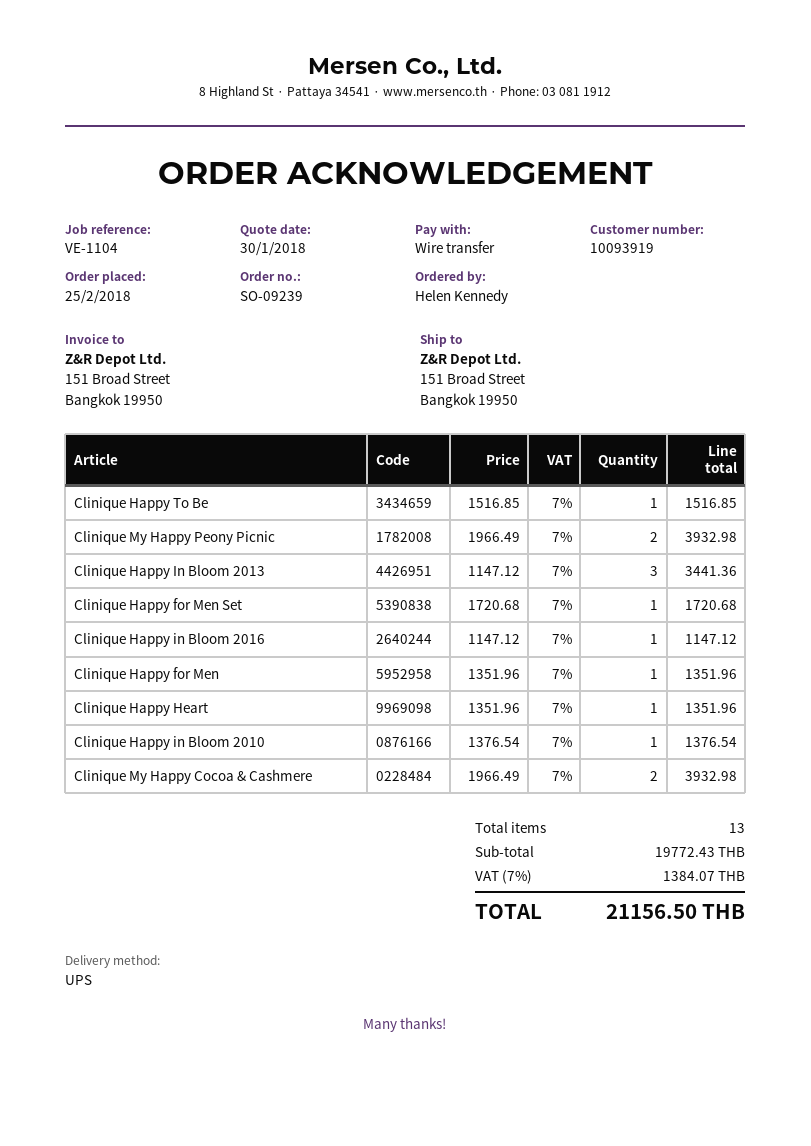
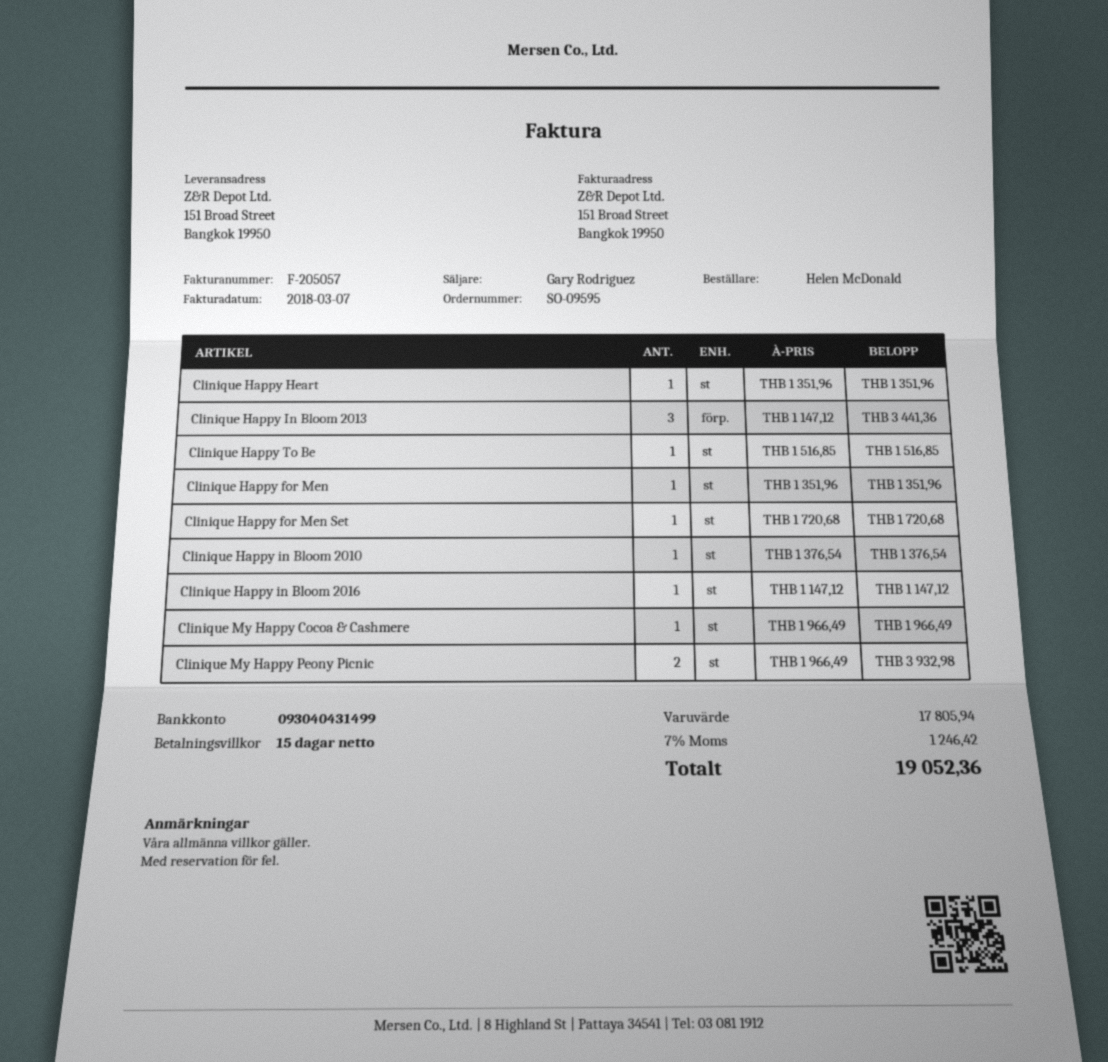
order number: SO-09239 -> SO-09595
ordered by: Helen Kennedy -> Helen McDonald
Clinique My Happy Cocoa & Cashmere: 2 x 1966.49 = 3932.98 -> 1 x 1966.49 = 1966.49
subtotal: 19772.43 -> 17805.94
tax: 7% = 1384.07 -> 7% = 1246.42
total: 21156.50 -> 19052.36

